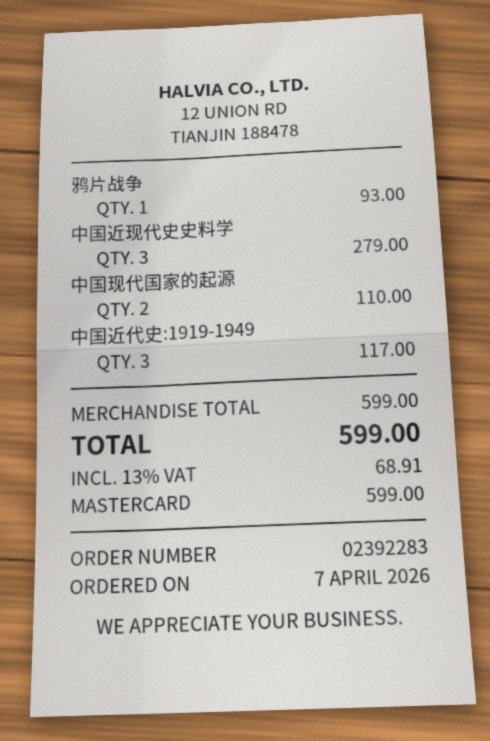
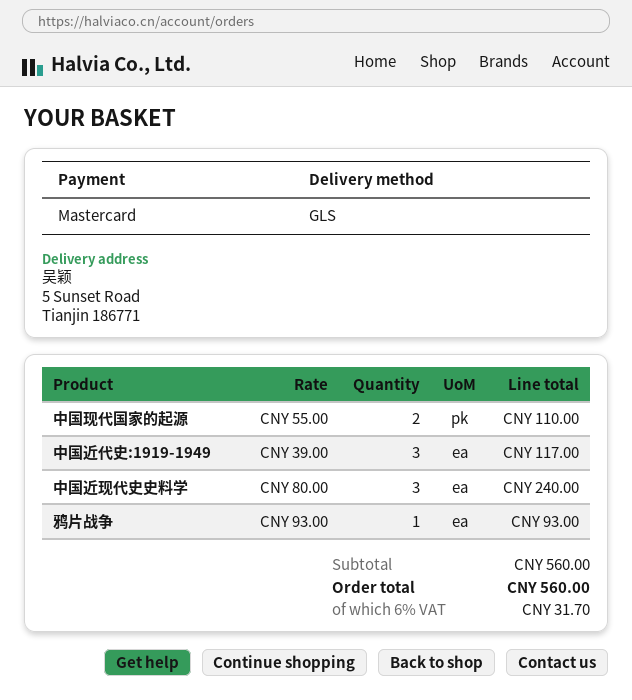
中国近现代史史料学: 3 for 279.00 -> 3 for 240.00
subtotal: 599.00 -> 560.00
tax: 13% = 68.91 -> 6% = 31.70
total: 599.00 -> 560.00

